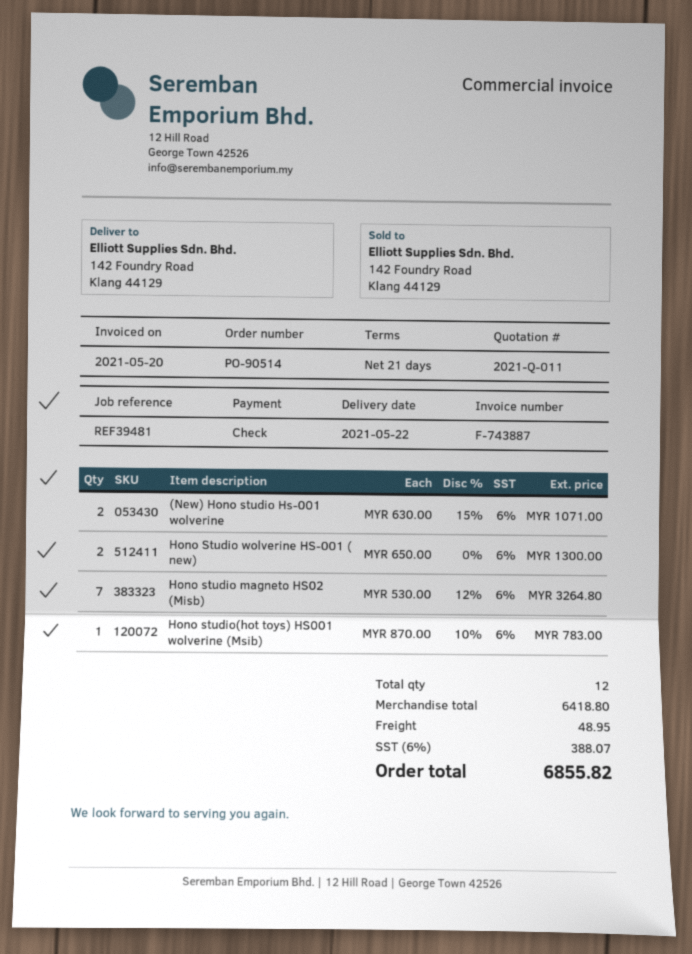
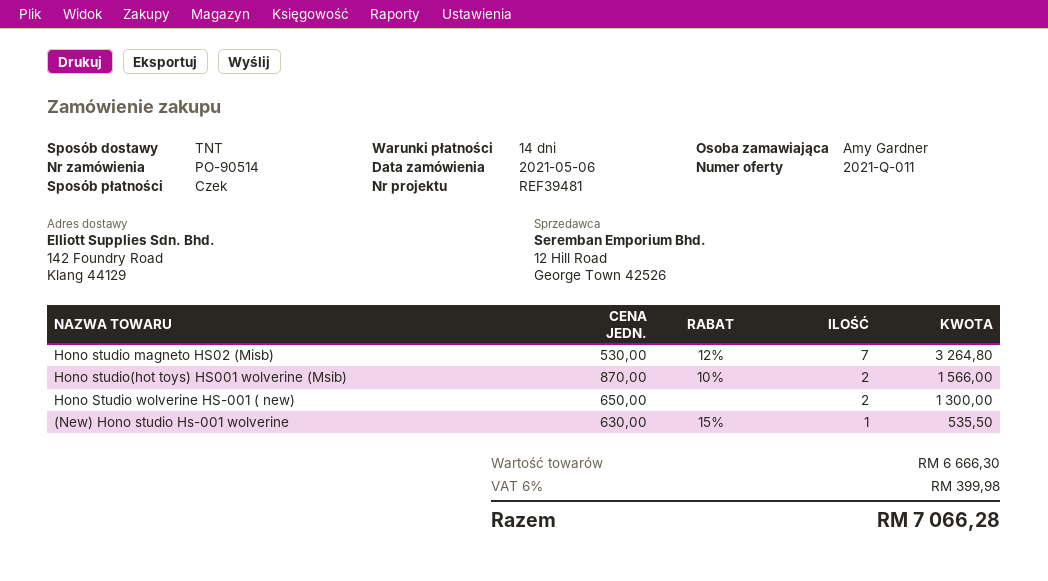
payment terms: 21 days -> 14 days
(New) Hono studio Hs-001 wolverine: 2 x 630.00 - 15% = 1071.00 -> 1 x 630.00 - 15% = 535.50
Hono studio(hot toys) HS001 wolverine (Msib): 1 x 870.00 - 10% = 783.00 -> 2 x 870.00 - 10% = 1566.00
subtotal: 6418.80 -> 6666.30
shipping: 48.95 -> none
tax: 6% = 388.07 -> 6% = 399.98
total: 6855.82 -> 7066.28

